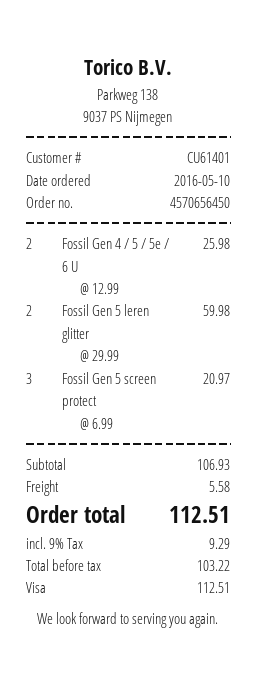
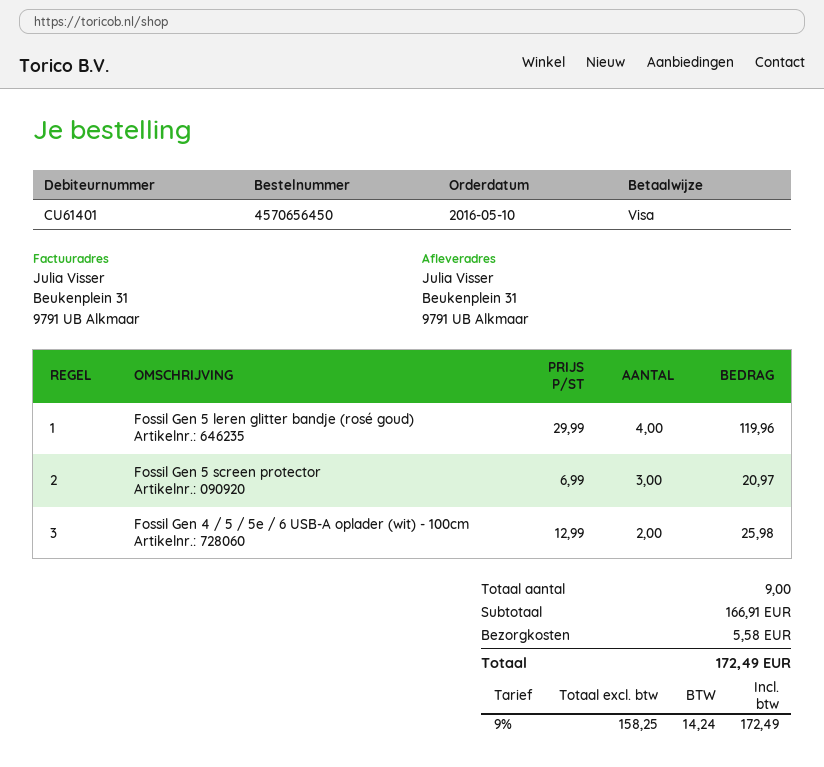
Fossil Gen 5 leren glitter: 2 x 29.99 = 59.98 -> 4 x 29.99 = 119.96
subtotal: 106.93 -> 166.91
net: 103.22 -> 158.25
tax: 9% = 9.29 -> 9% = 14.24
total: 112.51 -> 172.49

